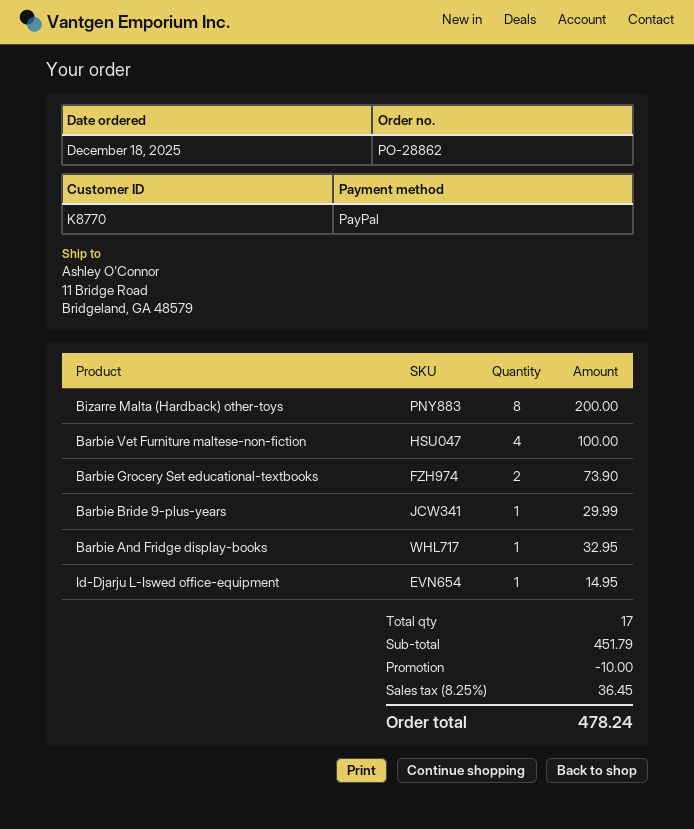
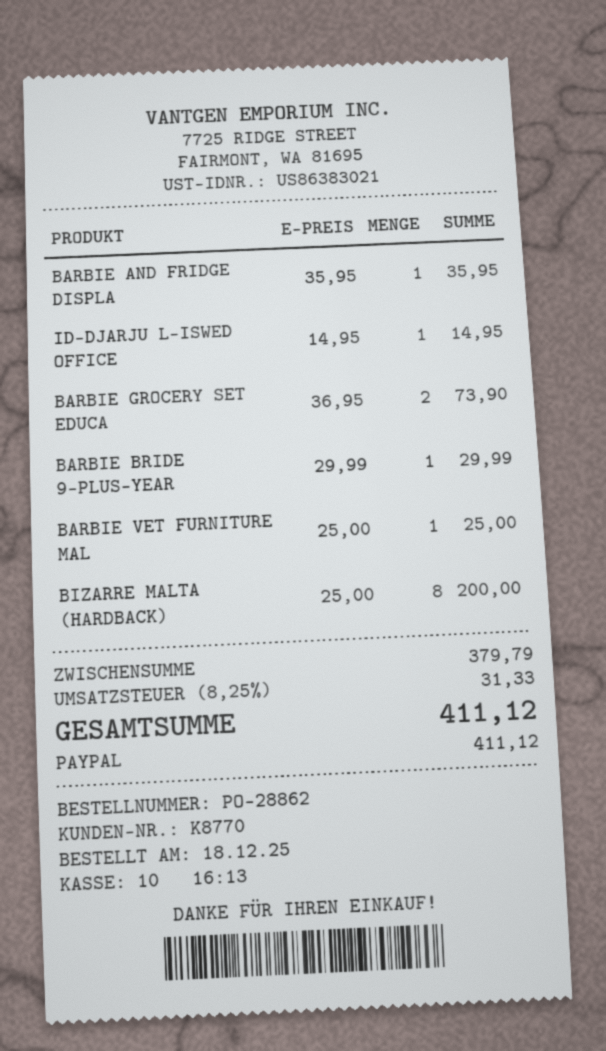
Barbie Vet Furniture maltese-non-fiction: 4 for 100.00 -> 1 for 25.00
Barbie And Fridge display-books: 1 for 32.95 -> 1 for 35.95
subtotal: 451.79 -> 379.79
discount: 10.00 -> none
tax: 8.25% = 36.45 -> 8.25% = 31.33
total: 478.24 -> 411.12

